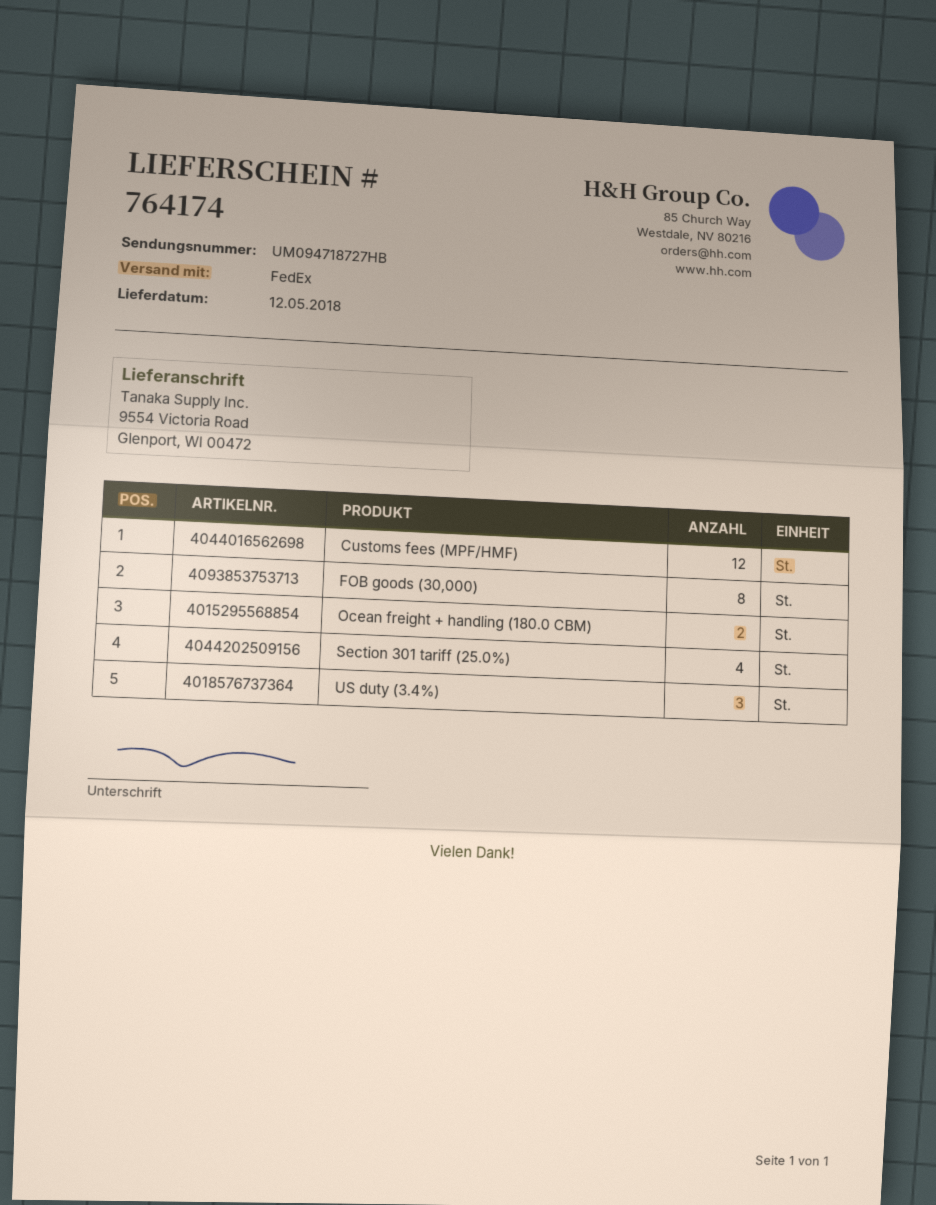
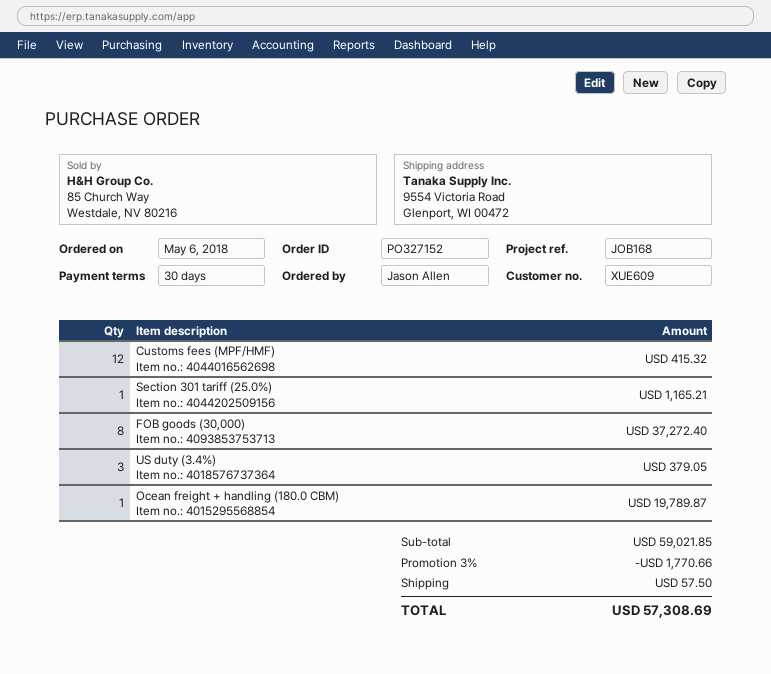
Ocean freight + handling (180.0 CBM): 2 -> 1
Section 301 tariff (25.0%): 4 -> 1

